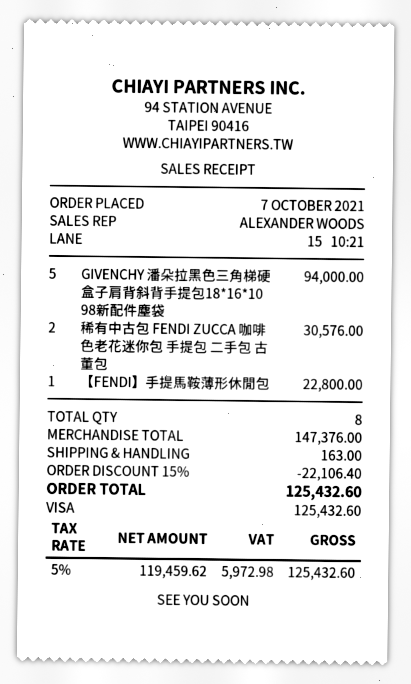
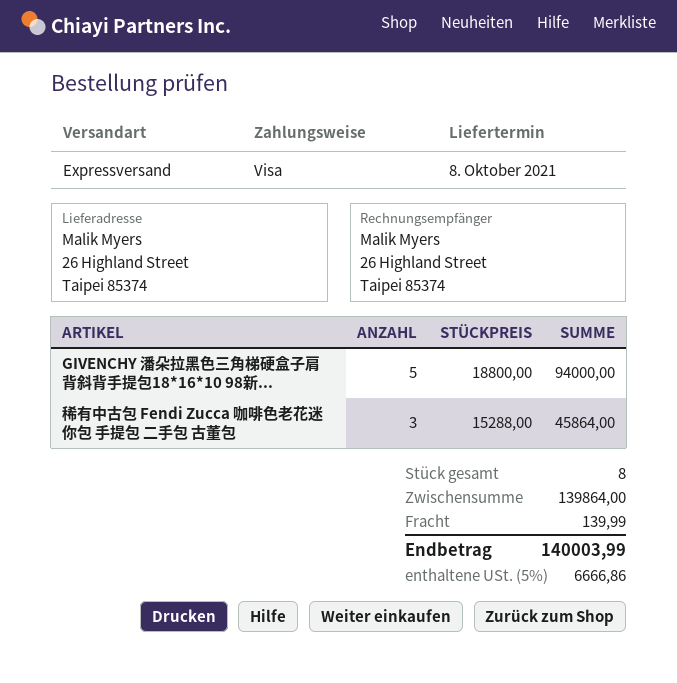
稀有中古包 FENDI ZUCCA 咖啡色老花迷你包 手提包 二手包 古董包: 2 for 30576.00 -> 3 for 45864.00
【FENDI】手提馬鞍薄形休閒包: 1 for 22800.00 -> none
subtotal: 147376.00 -> 139864.00
discount: 15% = 22106.40 -> none
shipping: 163.00 -> 139.99
tax: 5% = 5972.98 -> 5% = 6666.86
total: 125432.60 -> 140003.99

